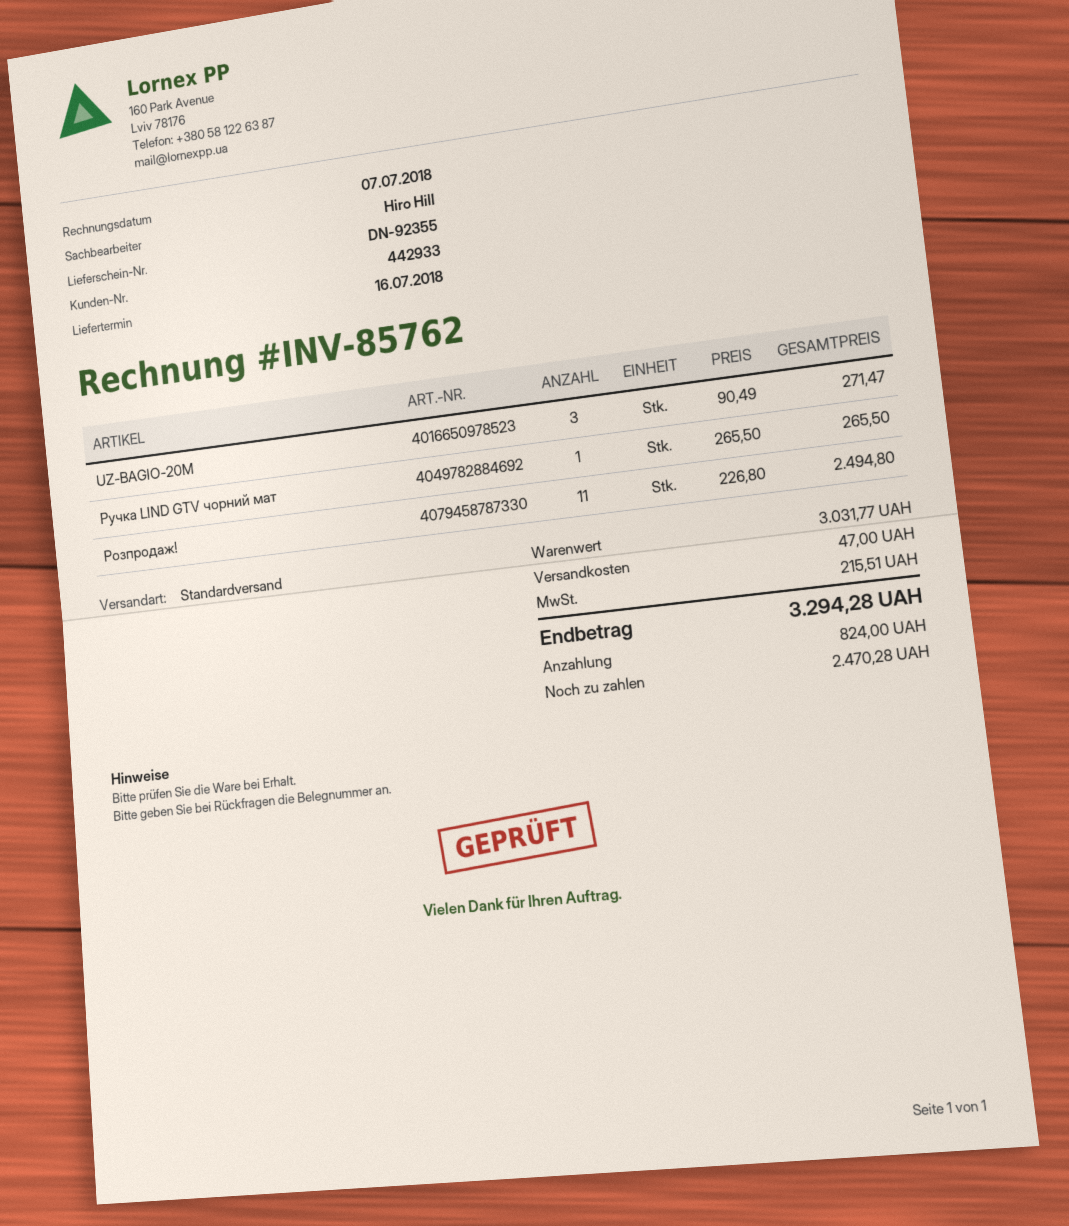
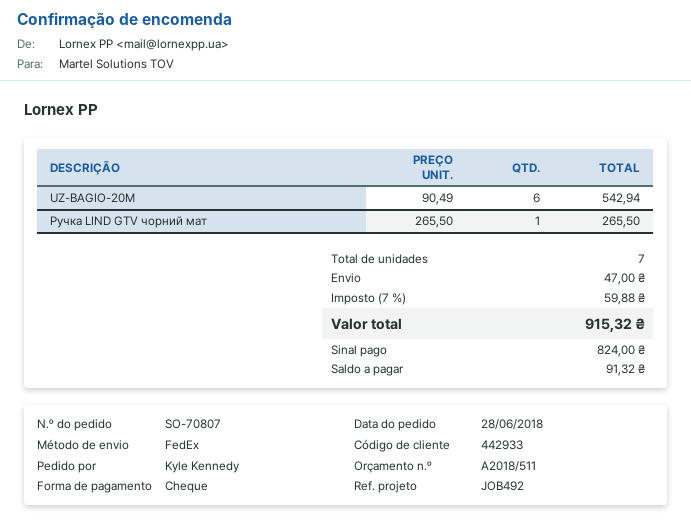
shipping method: standard -> FedEx
UZ-BAGIO-20M: 3 x 90.49 = 271.47 -> 6 x 90.49 = 542.94
Розпродаж!: 11 x 226.80 = 2494.80 -> none
tax: 215.51 -> 59.88
total: 3294.28 -> 915.32
balance: 2470.28 -> 91.32

